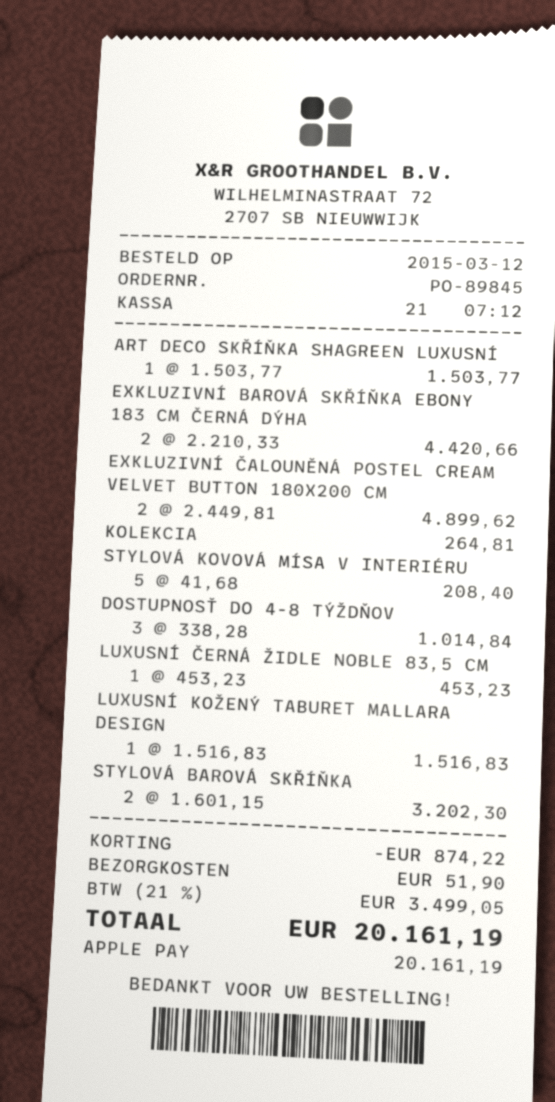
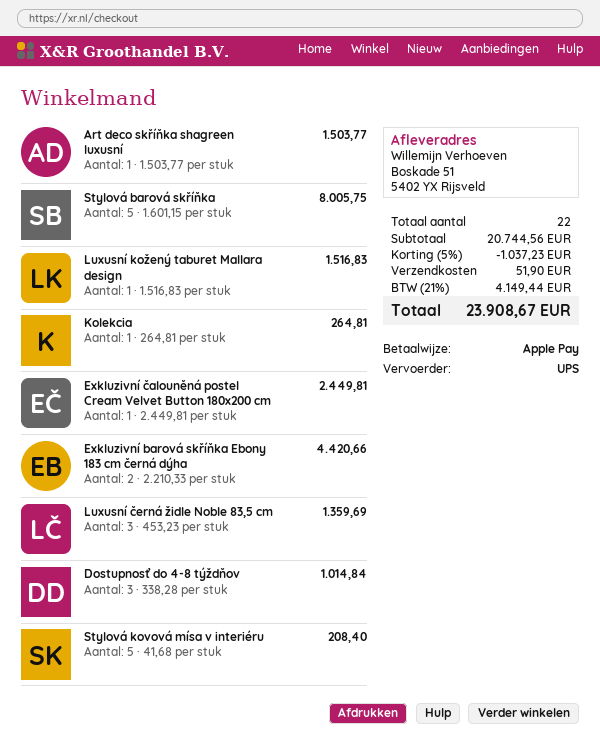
EXKLUZIVNÍ ČALOUNĚNÁ POSTEL CREAM VELVET BUTTON 180X200 CM: 2 x 2449.81 = 4899.62 -> 1 x 2449.81 = 2449.81
LUXUSNÍ ČERNÁ ŽIDLE NOBLE 83,5 CM: 1 x 453.23 = 453.23 -> 3 x 453.23 = 1359.69
STYLOVÁ BAROVÁ SKŘÍŇKA: 2 x 1601.15 = 3202.30 -> 5 x 1601.15 = 8005.75
discount: 874.22 -> 1037.23
tax: 21% = 3499.05 -> 21% = 4149.44
total: 20161.19 -> 23908.67

